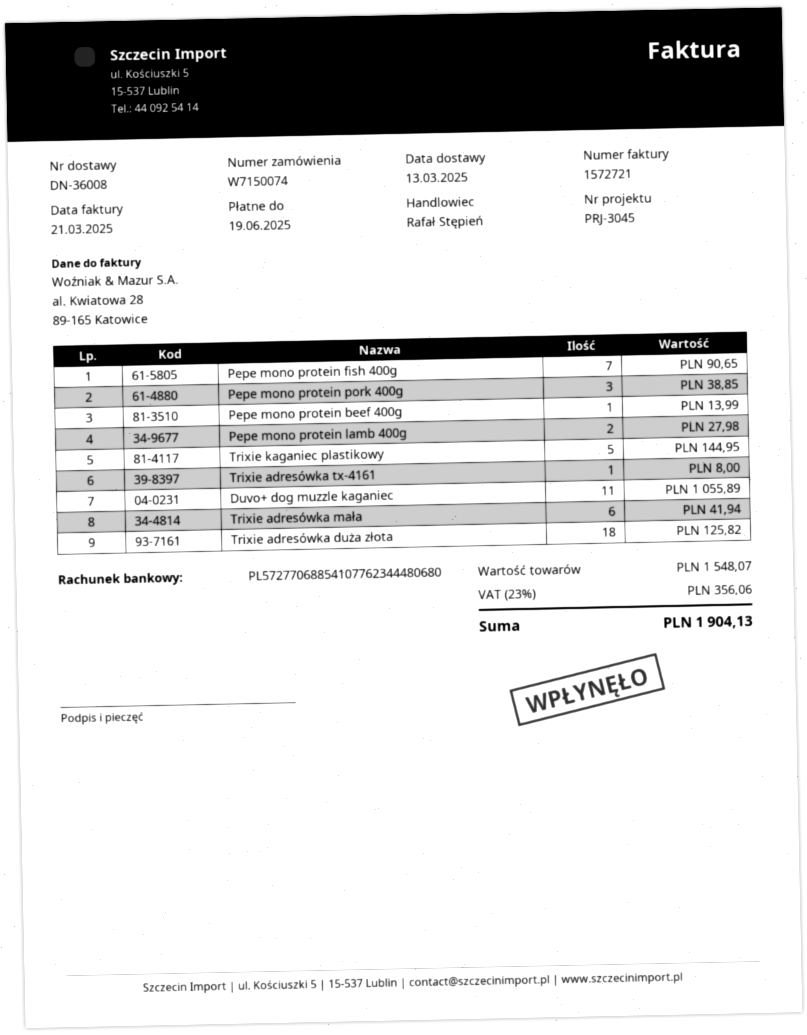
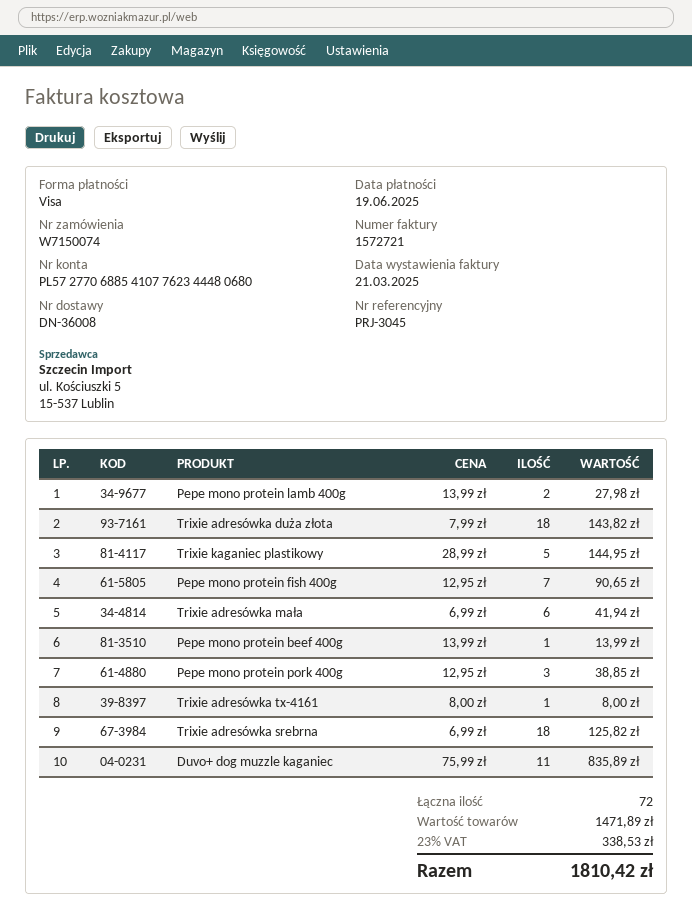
Duvo+ dog muzzle kaganiec: 11 for 1055.89 -> 11 for 835.89
Trixie adresówka duża złota: 18 for 125.82 -> 18 for 143.82
Trixie adresówka srebrna: none -> 18 for 125.82
subtotal: 1548.07 -> 1471.89
tax: 23% = 356.06 -> 23% = 338.53
total: 1904.13 -> 1810.42

